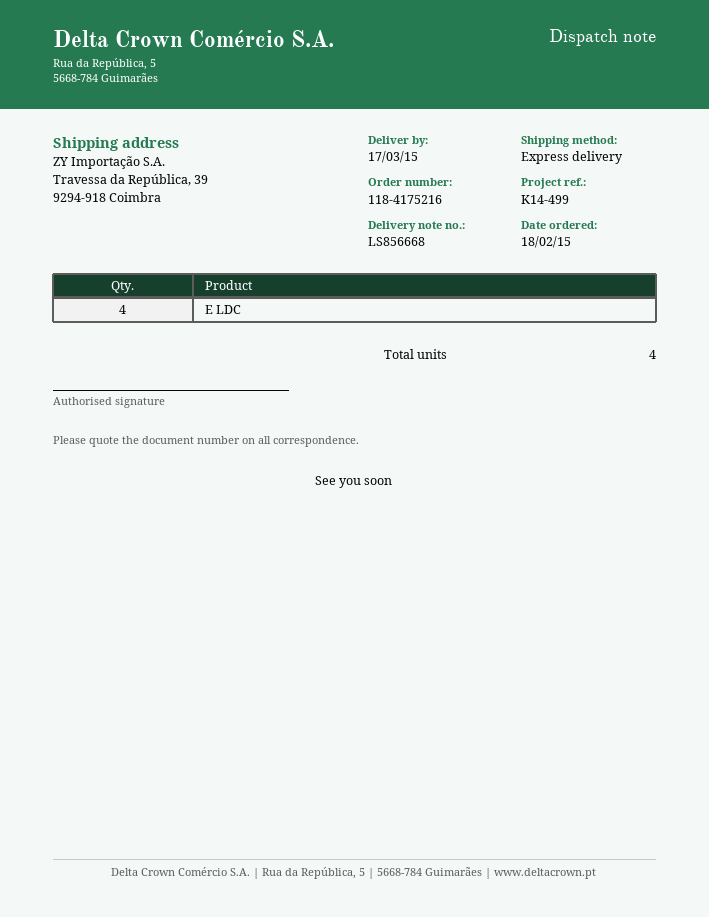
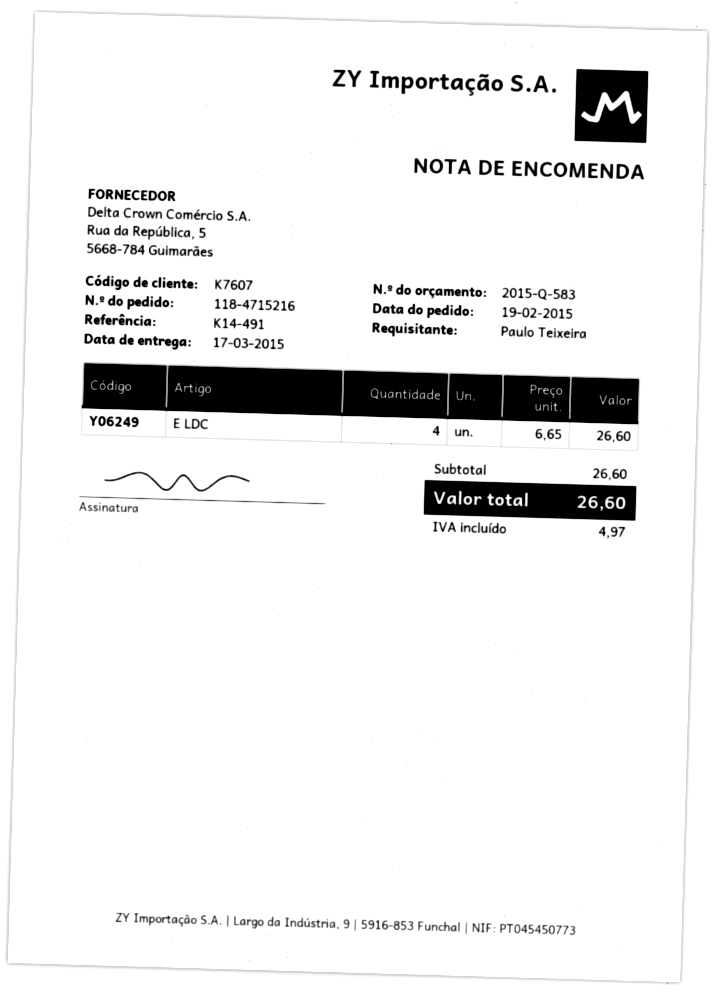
order number: 118-4175216 -> 118-4715216
order date: 2015-02-18 -> 2015-02-19
reference: K14-499 -> K14-491

